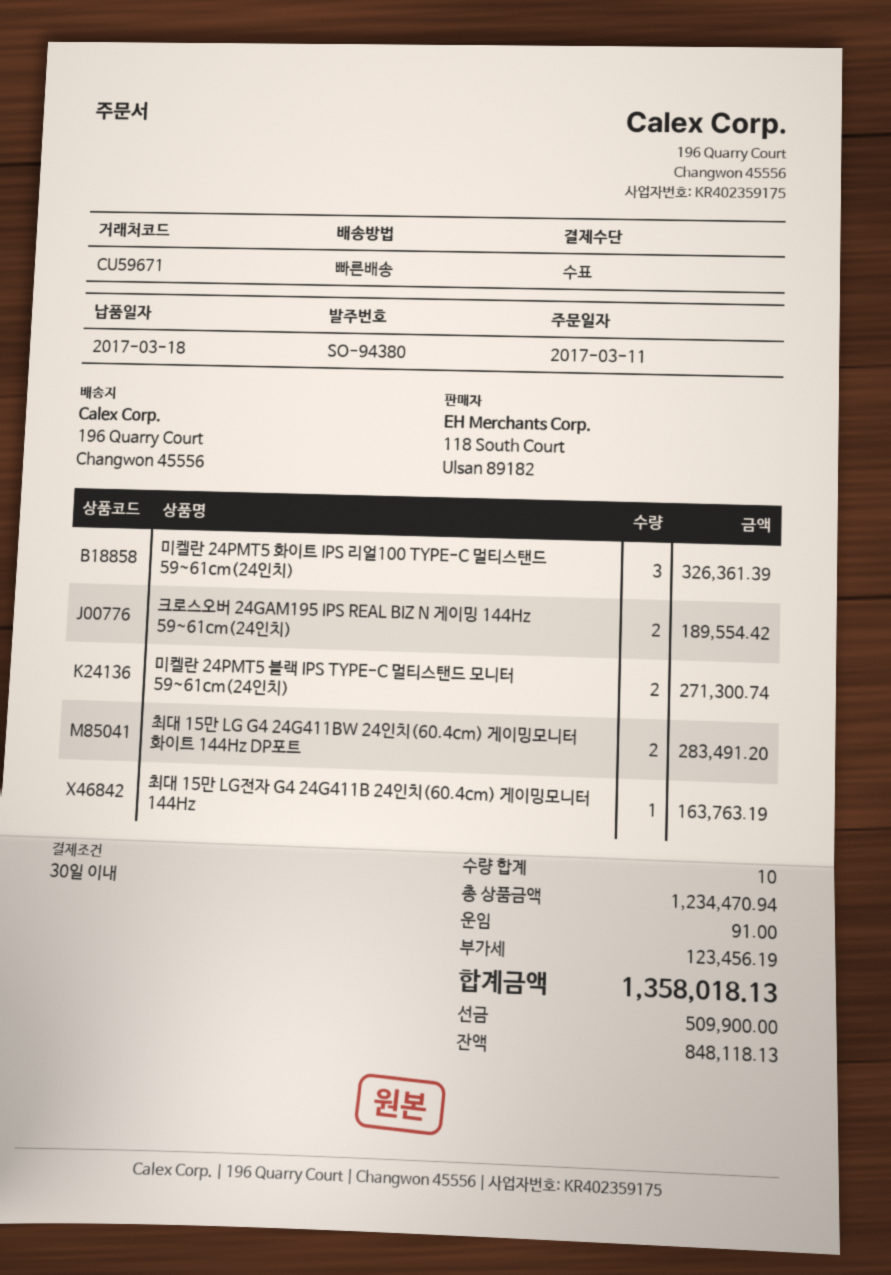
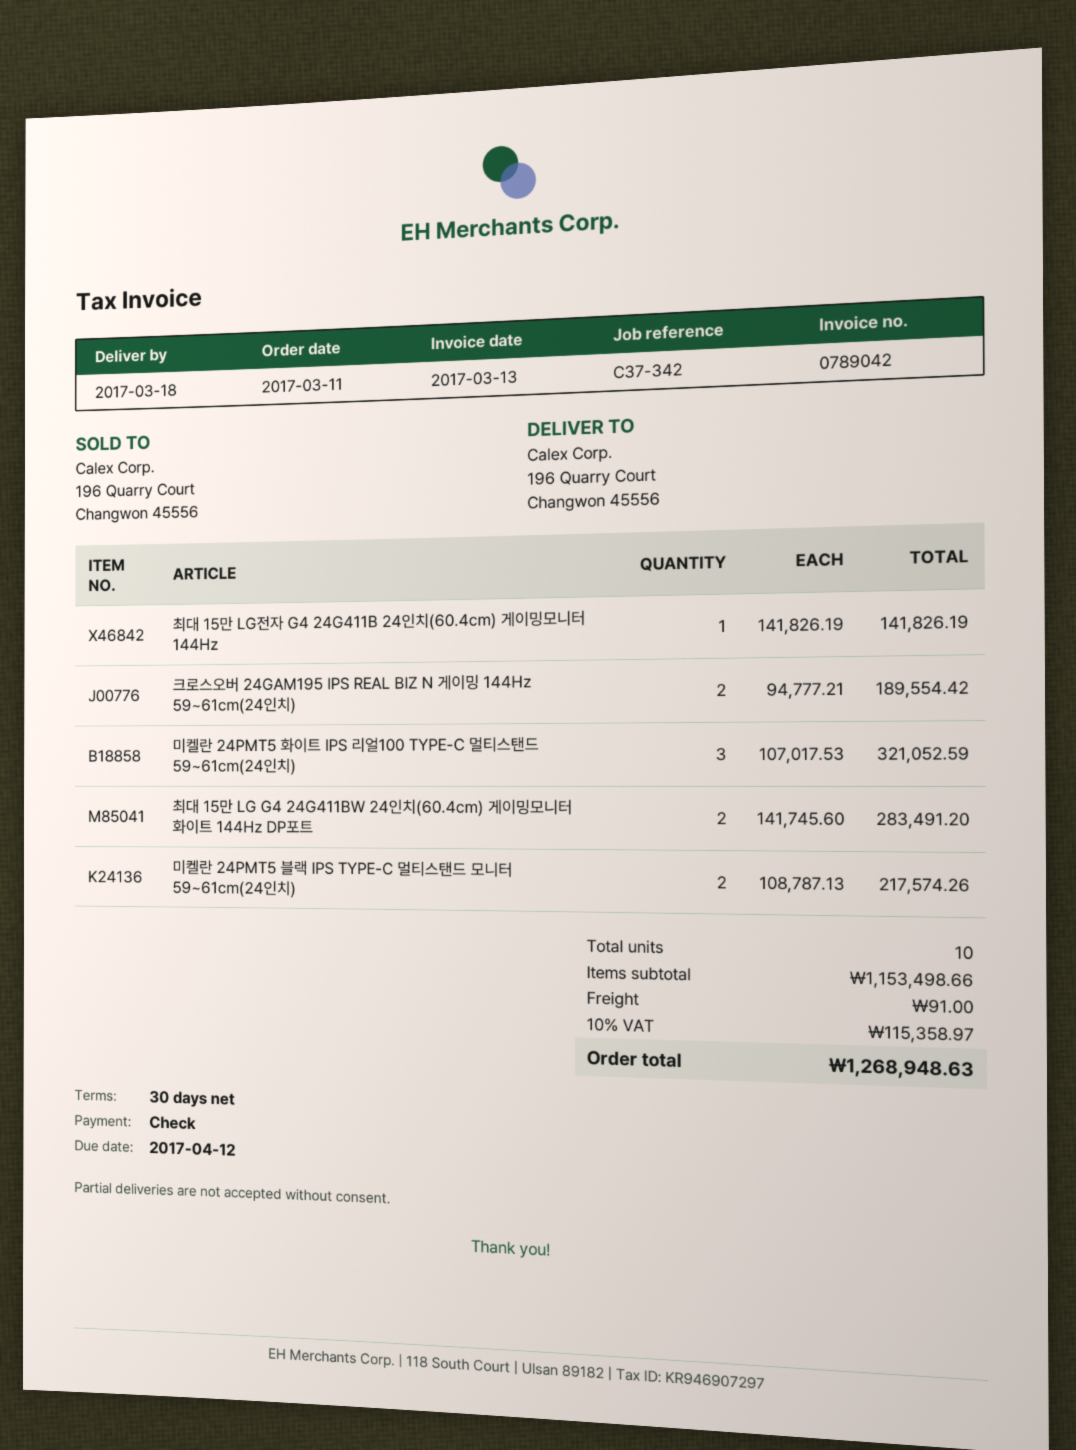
미켈란 24PMT5 화이트 IPS 리얼100 TYPE-C 멀티스탠드 59~61cm(24인치): 3 for 326361.39 -> 3 for 321052.59
미켈란 24PMT5 블랙 IPS TYPE-C 멀티스탠드 모니터 59~61cm(24인치): 2 for 271300.74 -> 2 for 217574.26
최대 15만 LG전자 G4 24G411B 24인치(60.4cm) 게이밍모니터 144Hz: 1 for 163763.19 -> 1 for 141826.19
subtotal: 1234470.94 -> 1153498.66
tax: 123456.19 -> 115358.97
total: 1358018.13 -> 1268948.63

